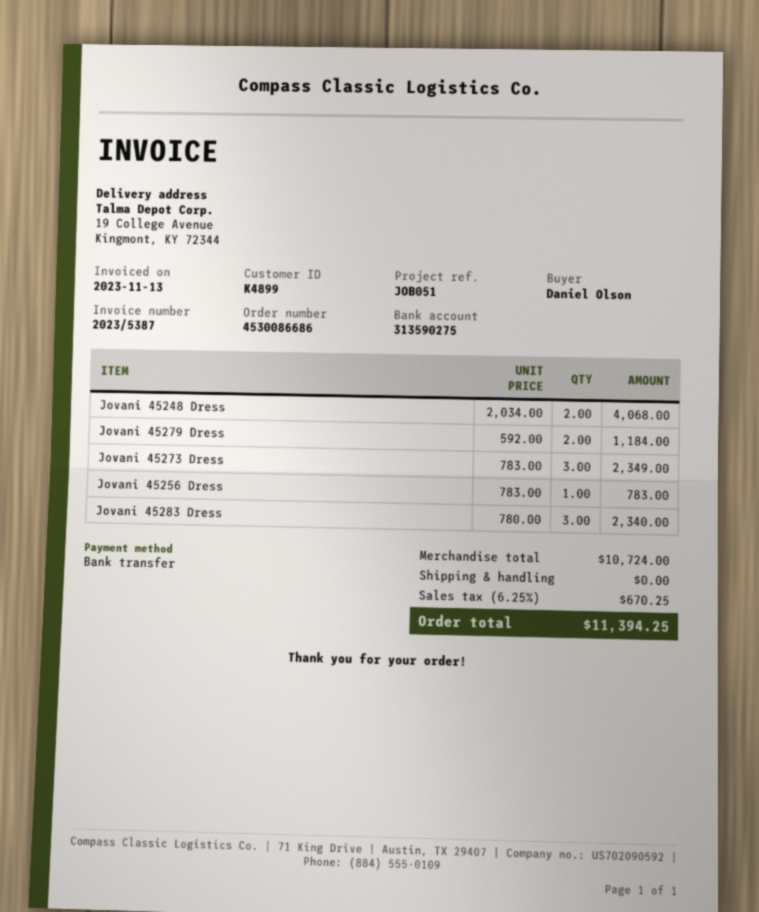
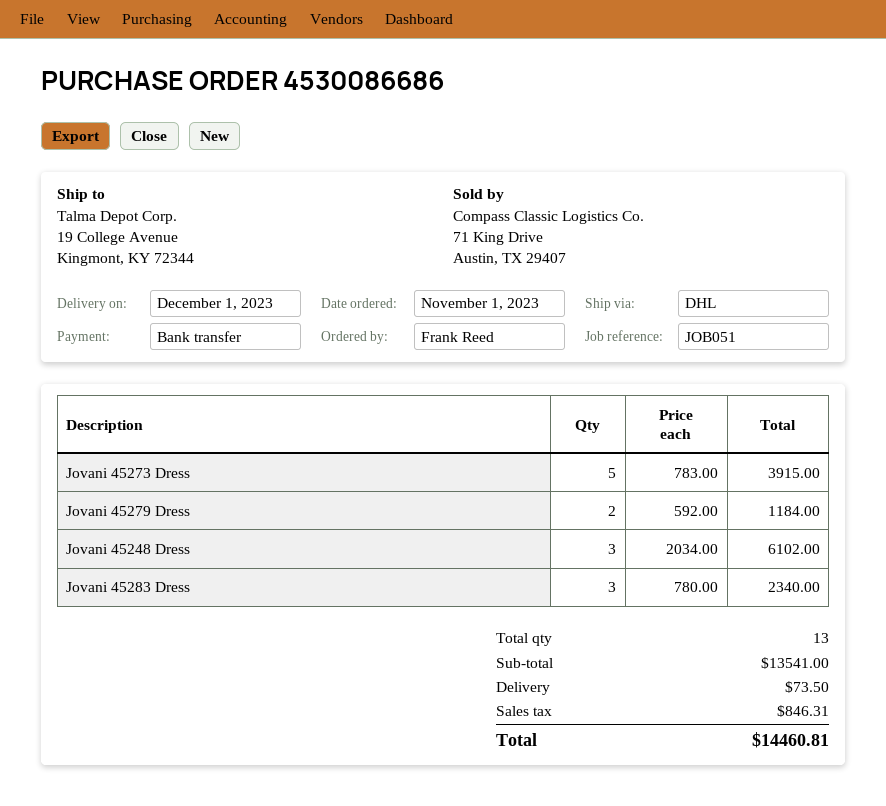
ordered by: Daniel Olson -> Frank Reed
Jovani 45248 Dress: 2 x 2034.00 = 4068.00 -> 3 x 2034.00 = 6102.00
Jovani 45273 Dress: 3 x 783.00 = 2349.00 -> 5 x 783.00 = 3915.00
Jovani 45256 Dress: 1 x 783.00 = 783.00 -> none
subtotal: 10724.00 -> 13541.00
shipping: 0.00 -> 73.50
tax: 670.25 -> 846.31
total: 11394.25 -> 14460.81

